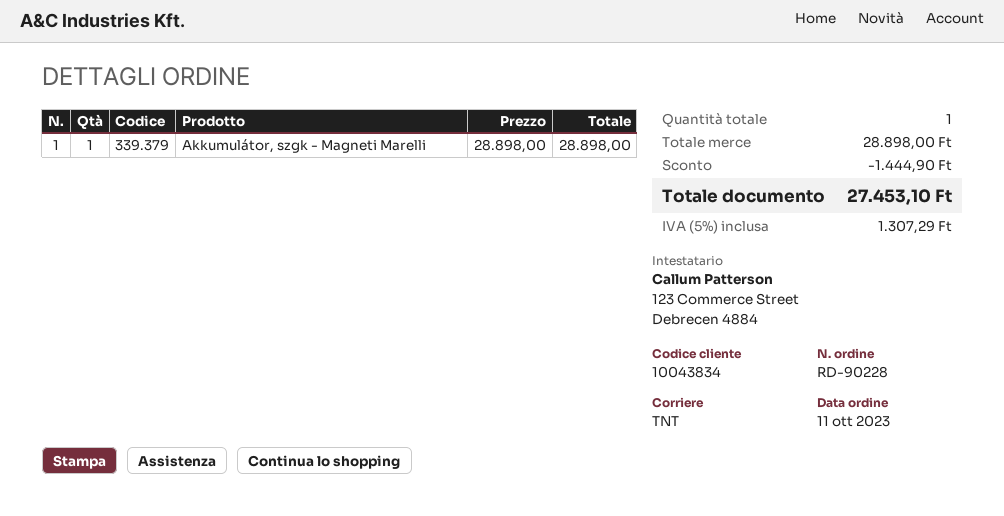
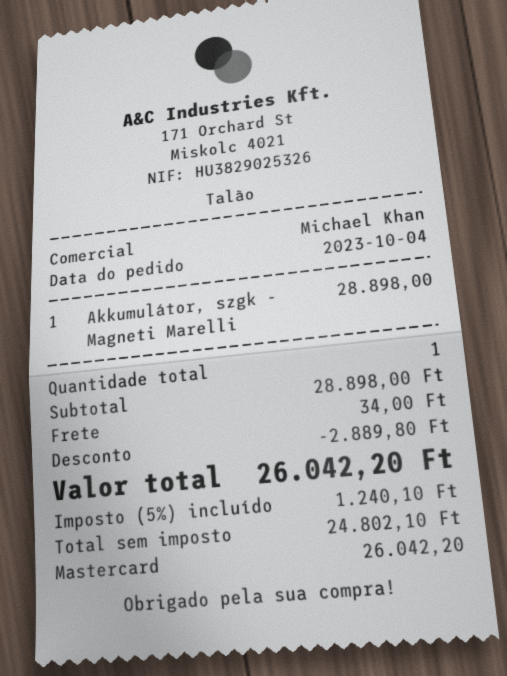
order date: 2023-10-11 -> 2023-10-04
discount: 1444.90 -> 2889.80
shipping: none -> 34.00
tax: 5% = 1307.29 -> 5% = 1240.10
total: 27453.10 -> 26042.20

